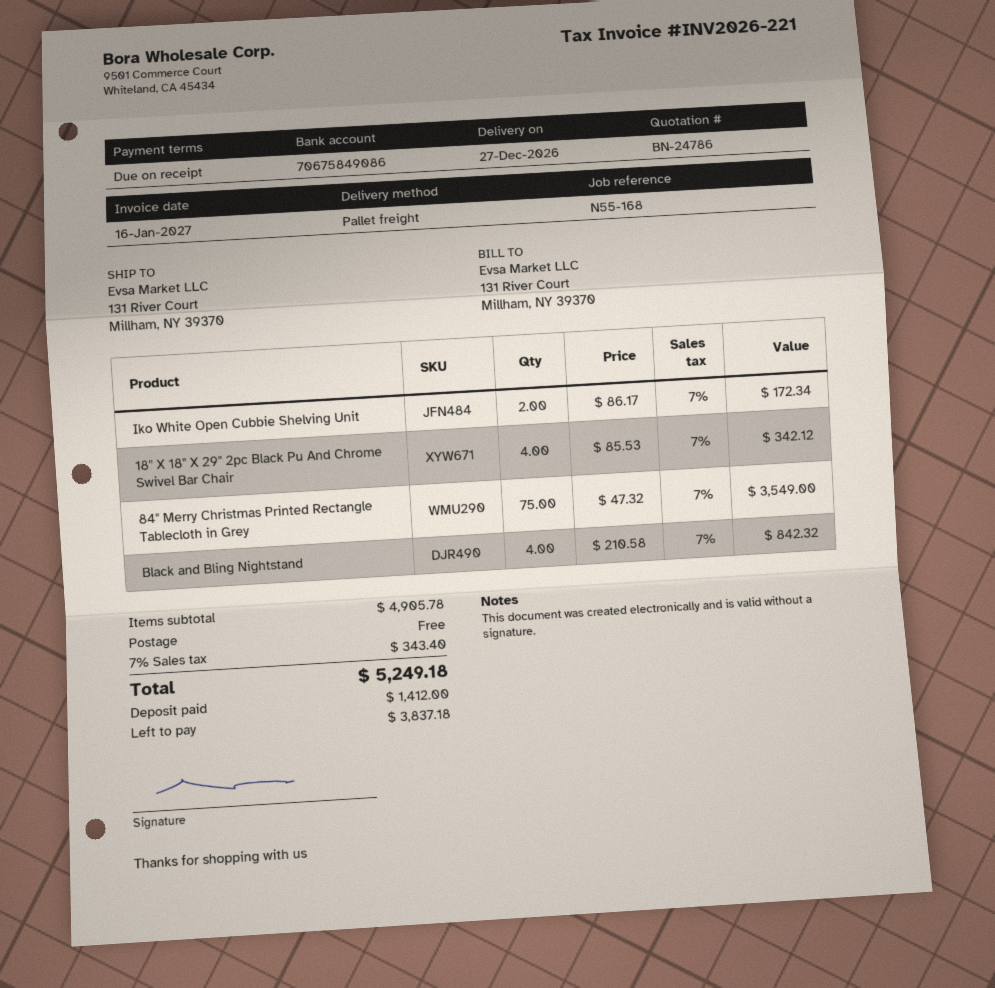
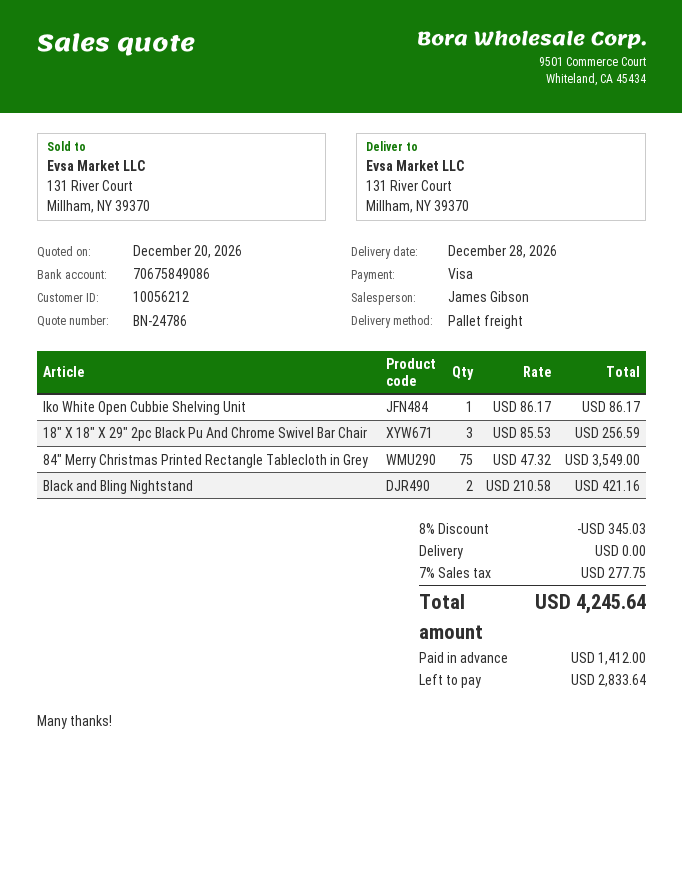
delivery date: 2026-12-27 -> 2026-12-28
Iko White Open Cubbie Shelving Unit: 2 x 86.17 = 172.34 -> 1 x 86.17 = 86.17
18" X 18" X 29" 2pc Black Pu And Chrome Swivel Bar Chair: 4 x 85.53 = 342.12 -> 3 x 85.53 = 256.59
Black and Bling Nightstand: 4 x 210.58 = 842.32 -> 2 x 210.58 = 421.16
discount: none -> 8% = 345.03
tax: 7% = 343.40 -> 7% = 277.75
total: 5249.18 -> 4245.64
balance: 3837.18 -> 2833.64

